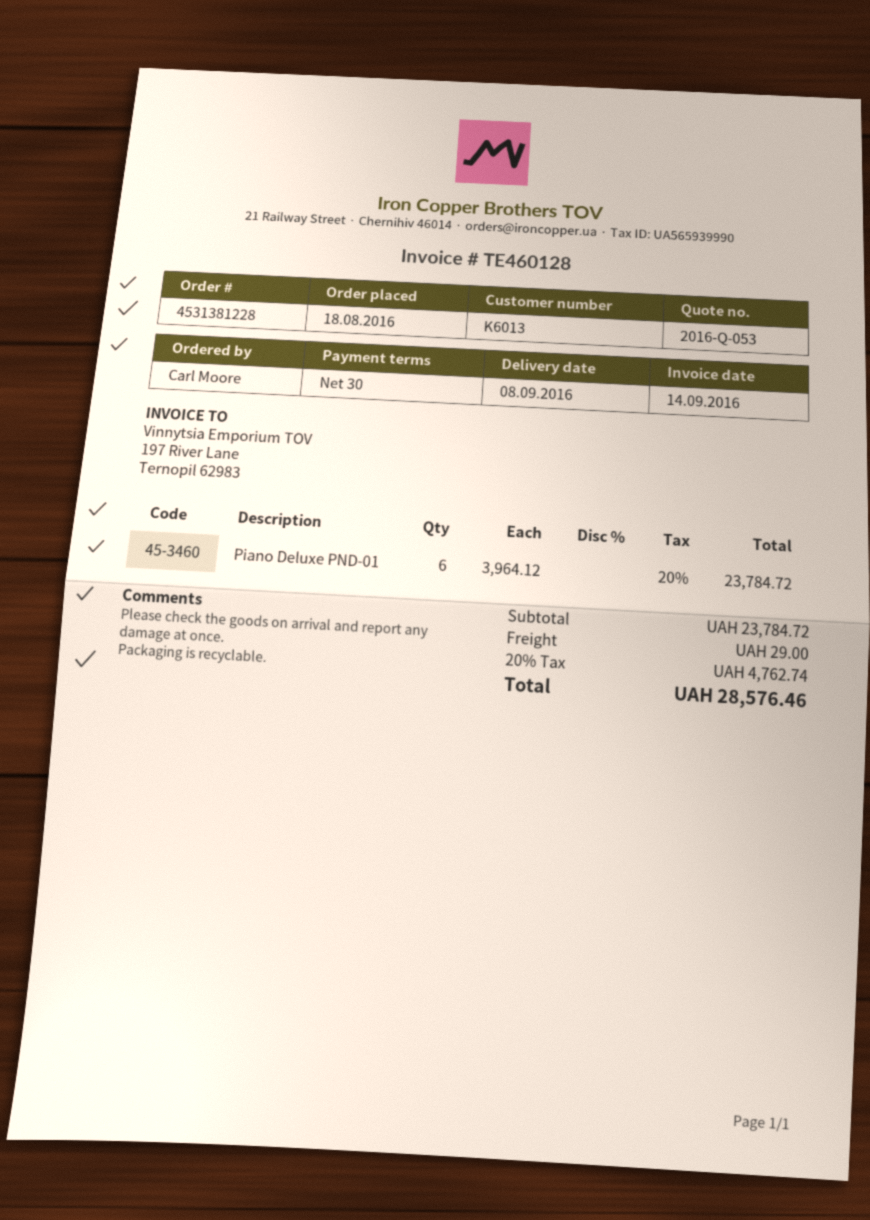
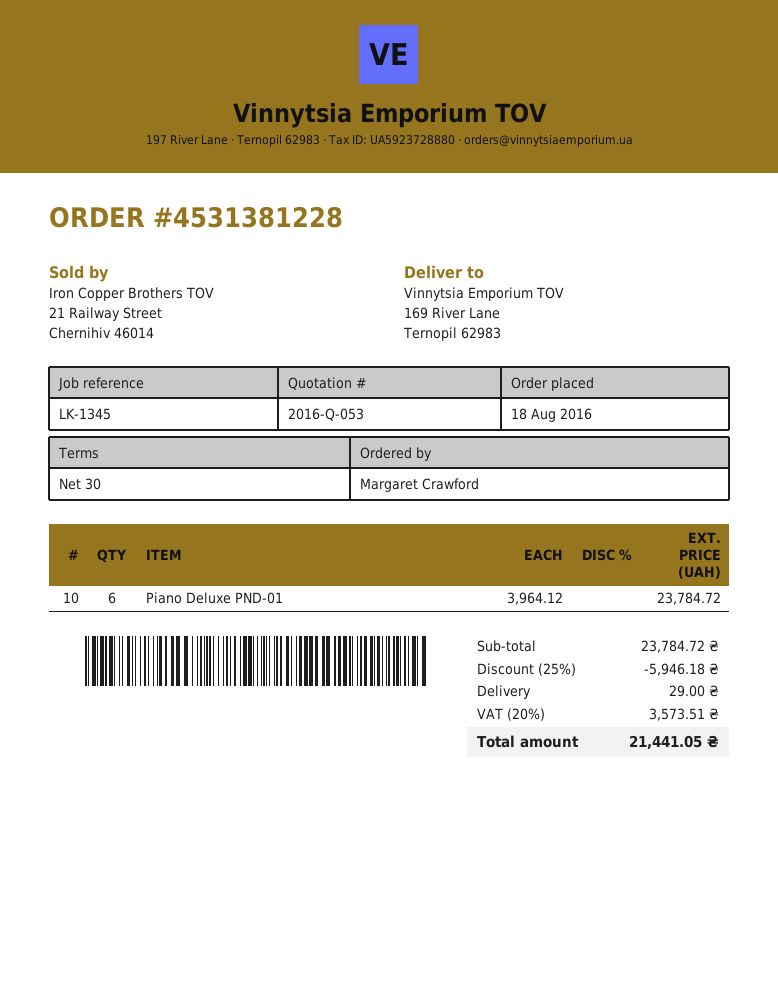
ordered by: Carl Moore -> Margaret Crawford
discount: none -> 25% = 5946.18
tax: 20% = 4762.74 -> 20% = 3573.51
total: 28576.46 -> 21441.05

